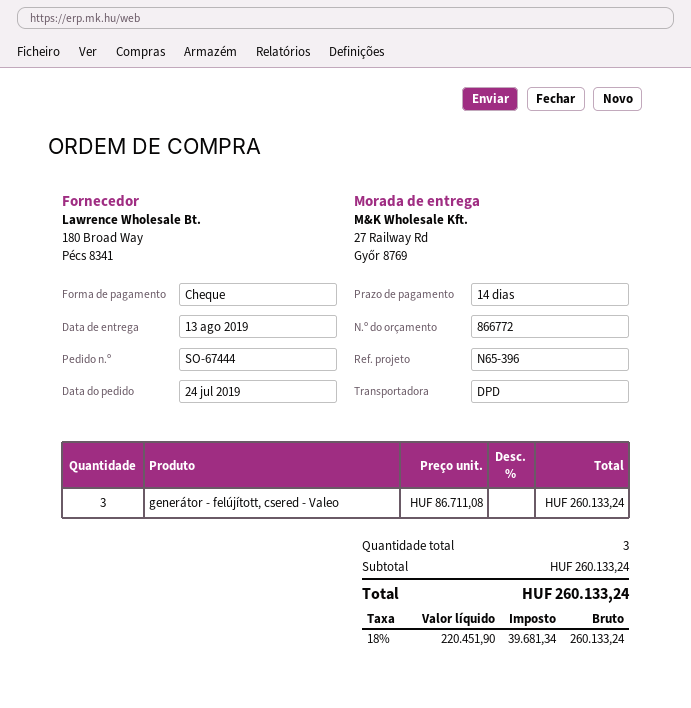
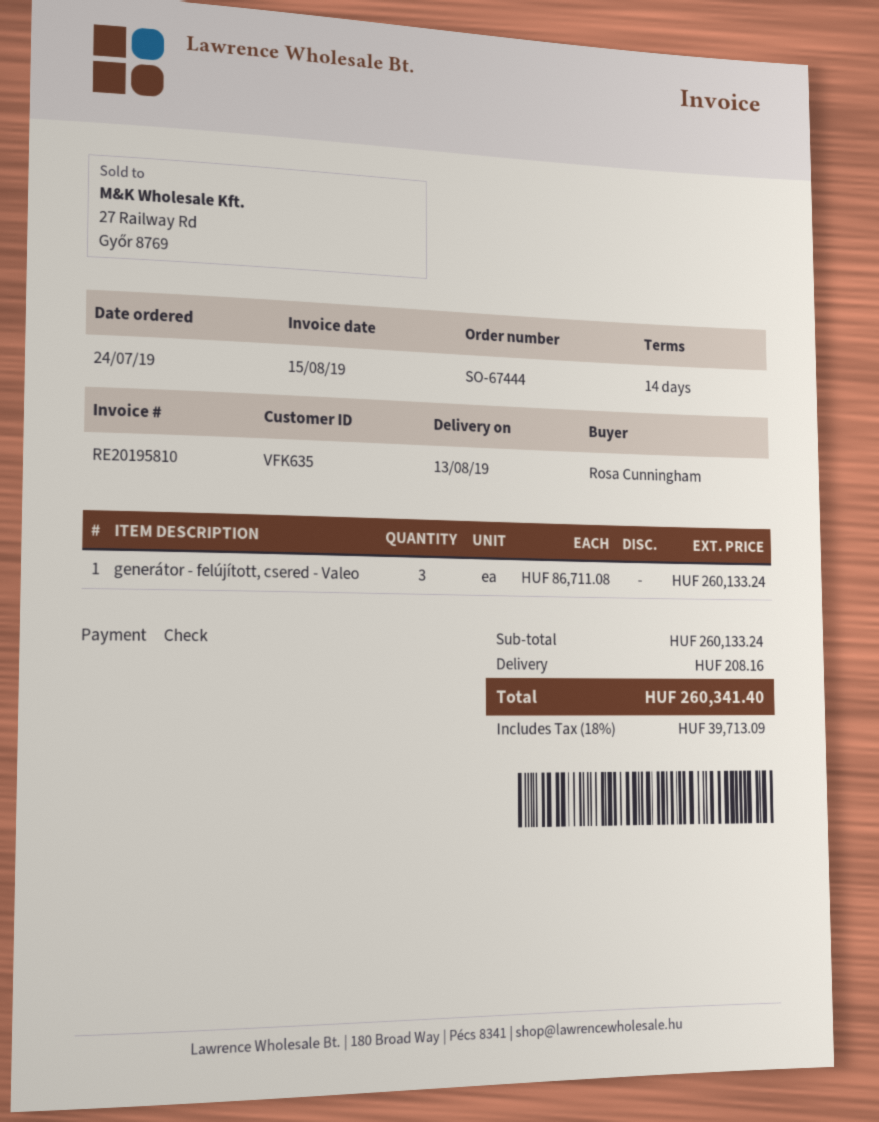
shipping: none -> 208.16
tax: 18% = 39681.34 -> 18% = 39713.09
total: 260133.24 -> 260341.40

